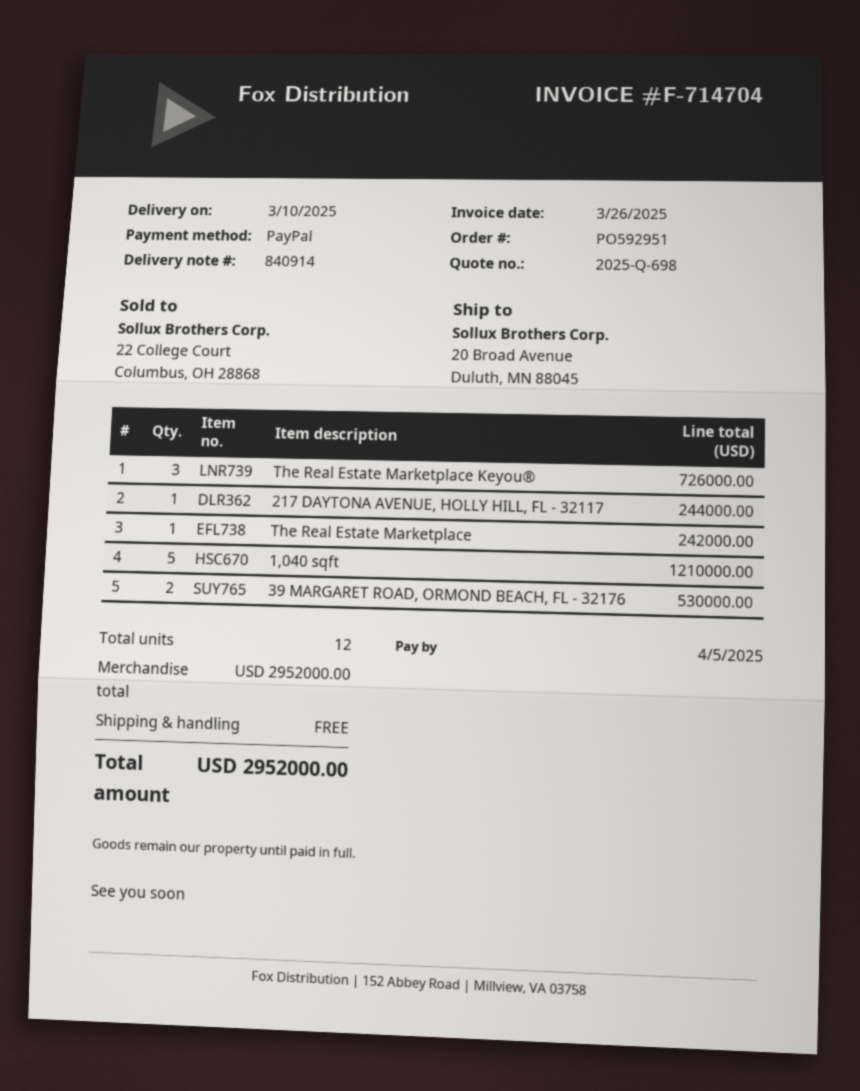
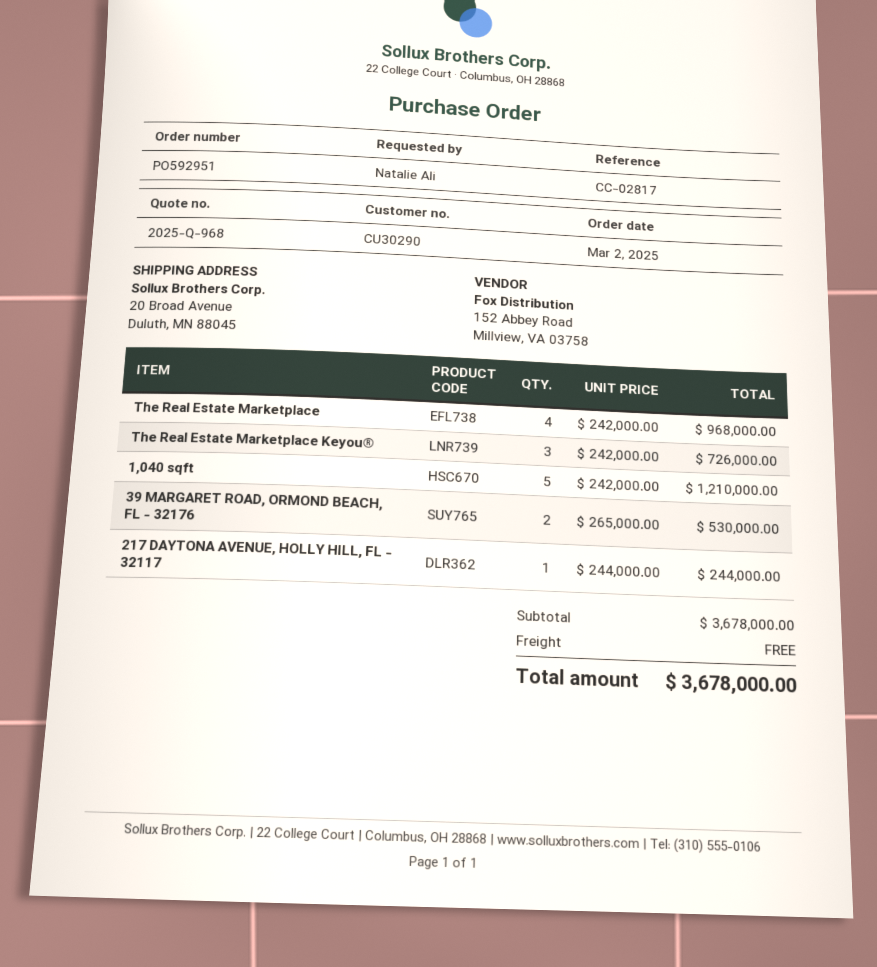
quote number: 2025-Q-698 -> 2025-Q-968
The Real Estate Marketplace: 1 for 242000.00 -> 4 for 968000.00
subtotal: 2952000.00 -> 3678000.00
total: 2952000.00 -> 3678000.00

